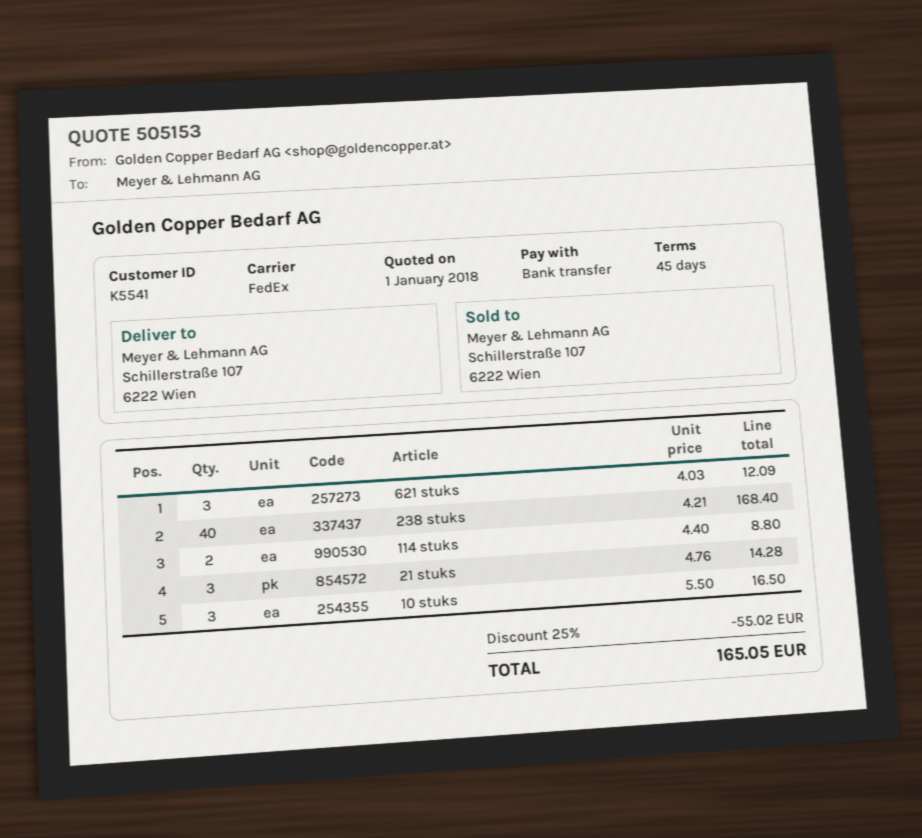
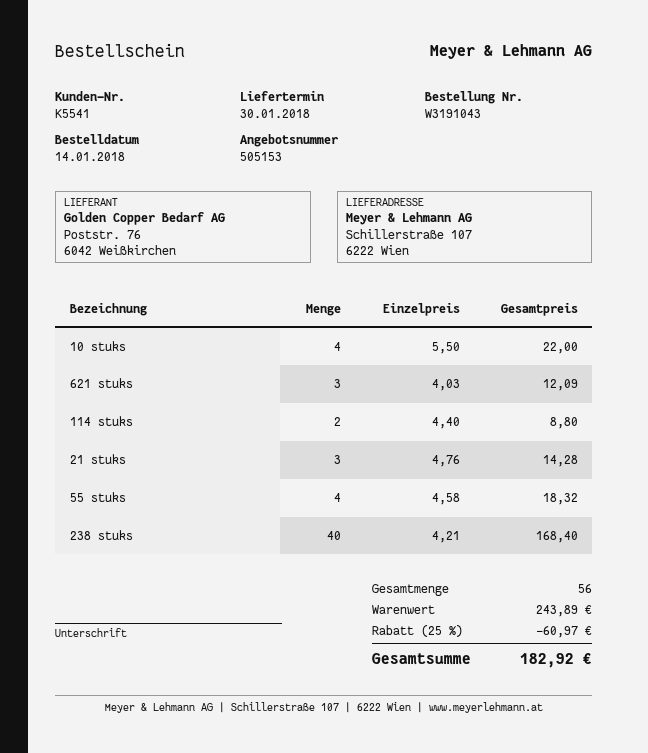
10 stuks: 3 x 5.50 = 16.50 -> 4 x 5.50 = 22.00
55 stuks: none -> 4 x 4.58 = 18.32
discount: 25% = 55.02 -> 25% = 60.97
total: 165.05 -> 182.92

